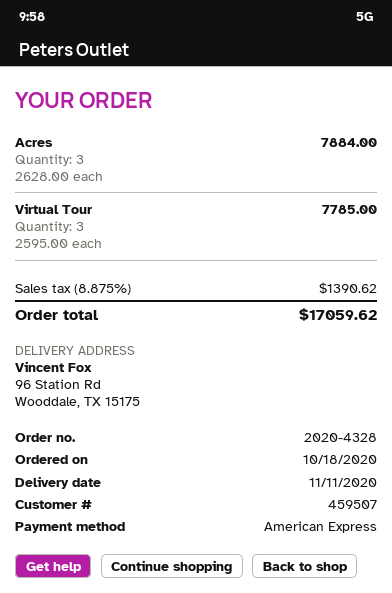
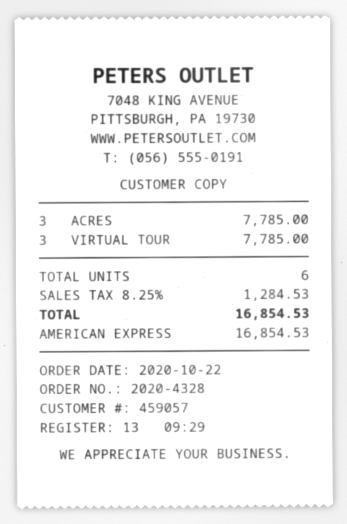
order date: 2020-10-18 -> 2020-10-22
customer number: 459507 -> 459057
Acres: 3 for 7884.00 -> 3 for 7785.00
tax: 8.875% = 1390.62 -> 8.25% = 1284.53
total: 17059.62 -> 16854.53

